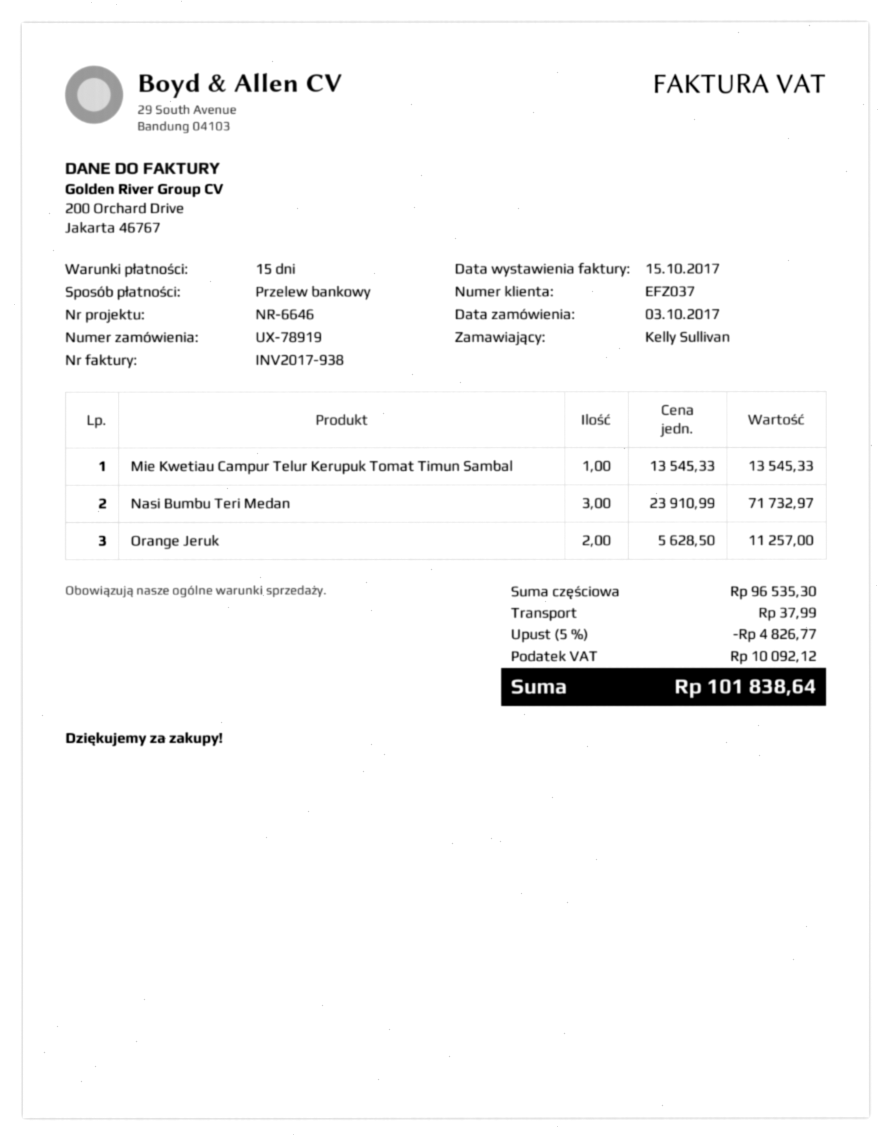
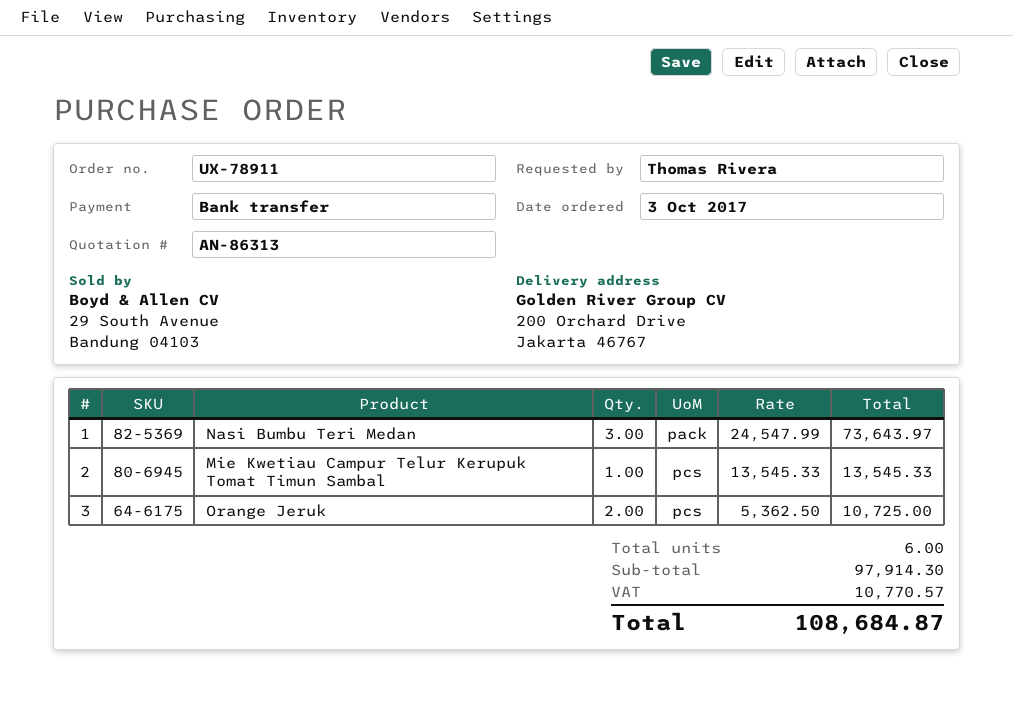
order number: UX-78919 -> UX-78911
ordered by: Kelly Sullivan -> Thomas Rivera
Nasi Bumbu Teri Medan: 3 x 23910.99 = 71732.97 -> 3 x 24547.99 = 73643.97
Orange Jeruk: 2 x 5628.50 = 11257.00 -> 2 x 5362.50 = 10725.00
subtotal: 96535.30 -> 97914.30
discount: 5% = 4826.77 -> none
shipping: 37.99 -> none
tax: 10092.12 -> 10770.57
total: 101838.64 -> 108684.87

